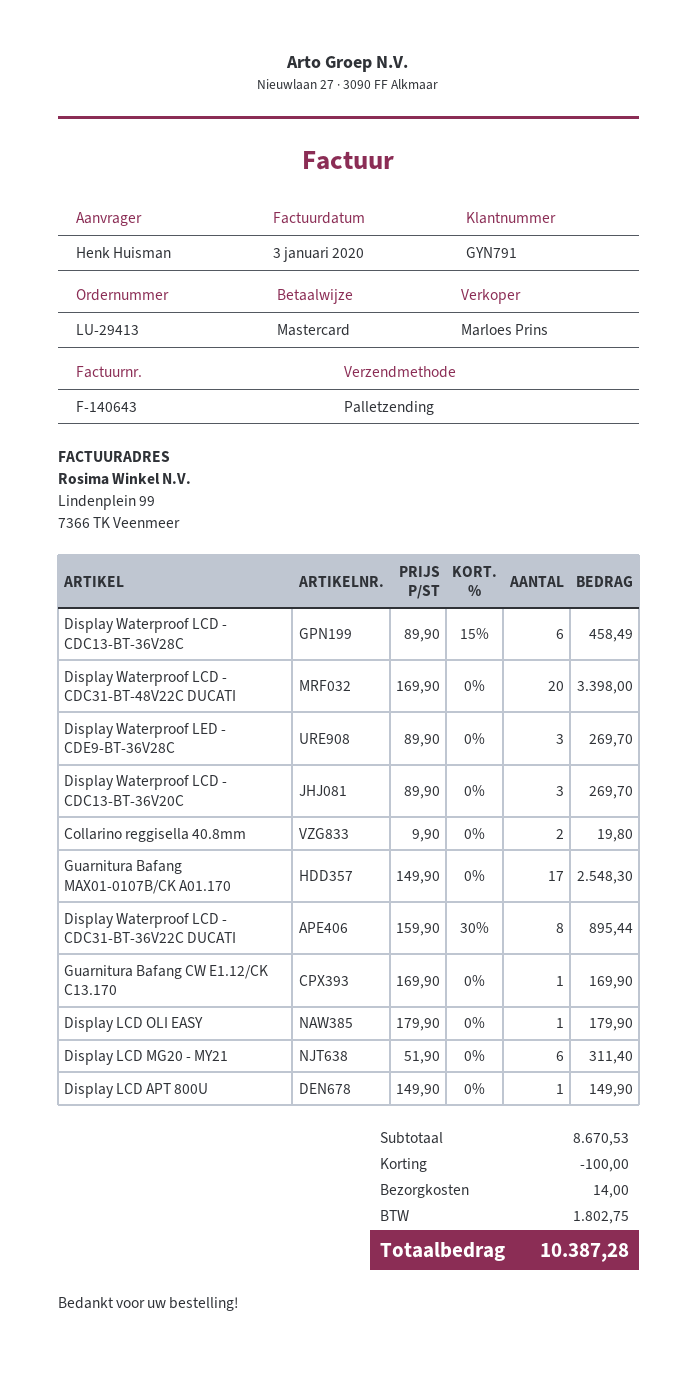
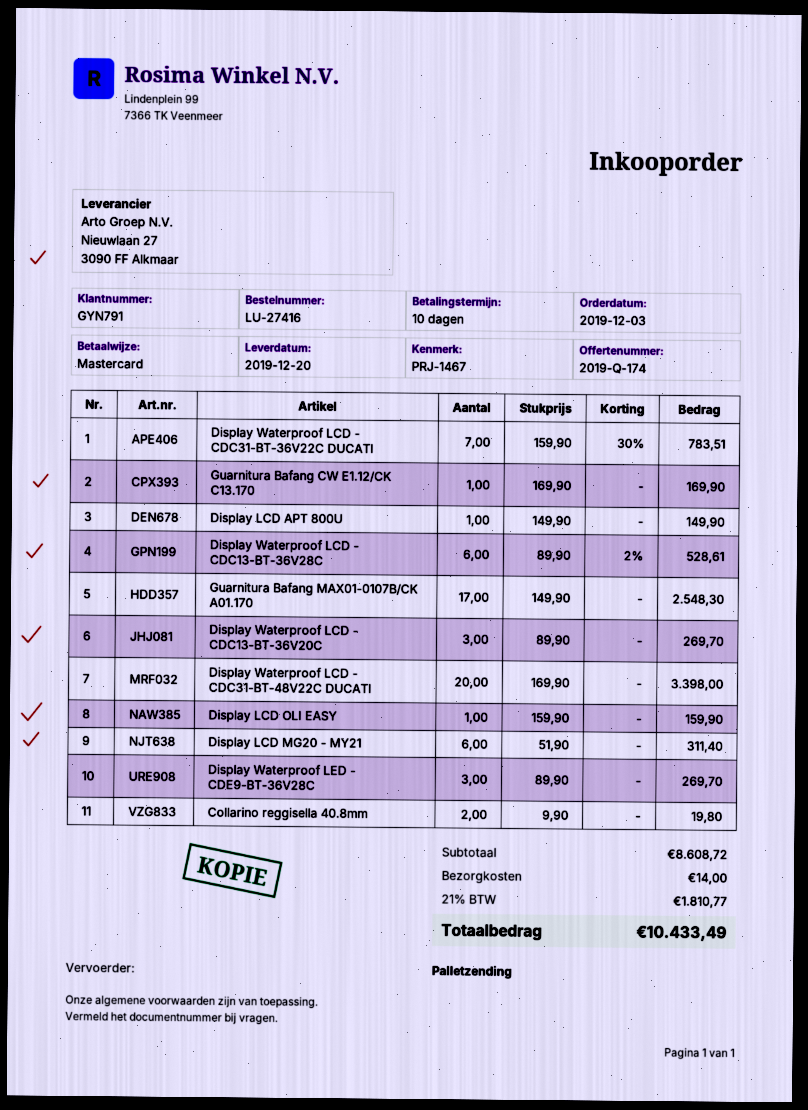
order number: LU-29413 -> LU-27416
Display Waterproof LCD - CDC13-BT-36V28C: 6 x 89.90 - 15% = 458.49 -> 6 x 89.90 - 2% = 528.61
Display Waterproof LCD - CDC31-BT-36V22C DUCATI: 8 x 159.90 - 30% = 895.44 -> 7 x 159.90 - 30% = 783.51
Display LCD OLI EASY: 1 x 179.90 = 179.90 -> 1 x 159.90 = 159.90
subtotal: 8670.53 -> 8608.72
discount: 100.00 -> none
tax: 1802.75 -> 1810.77
total: 10387.28 -> 10433.49

